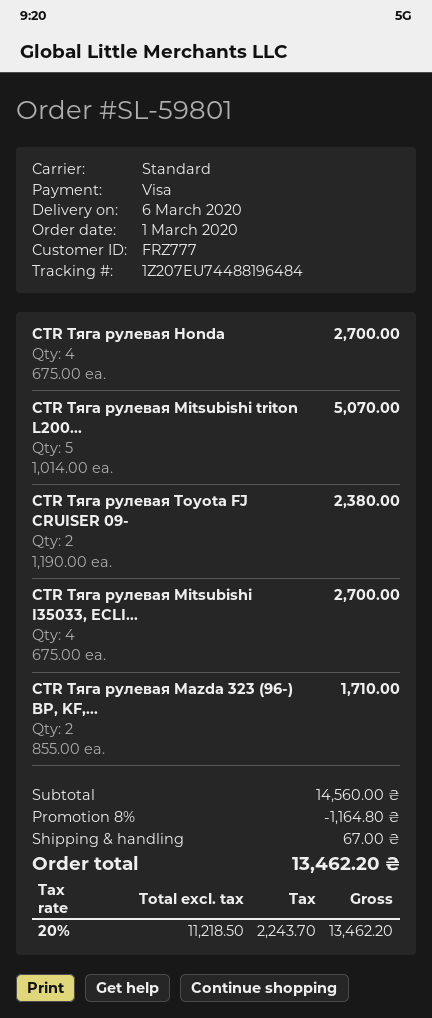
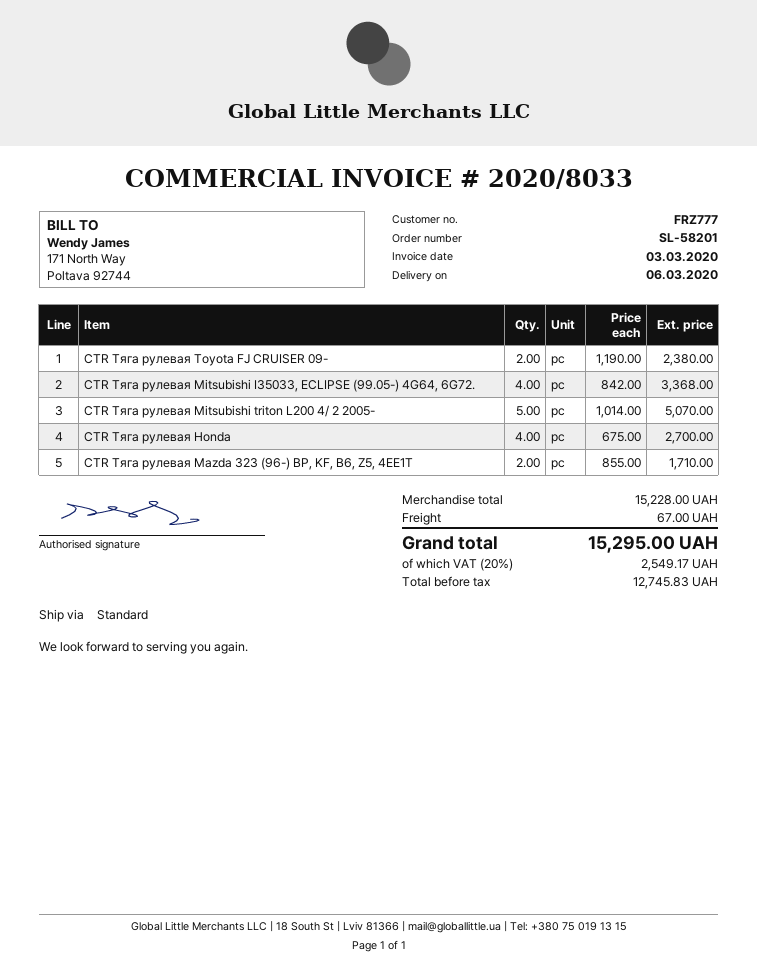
order number: SL-59801 -> SL-58201
CTR Тяга рулевая Mitsubishi I35033, ECLI...: 4 x 675.00 = 2700.00 -> 4 x 842.00 = 3368.00
subtotal: 14560.00 -> 15228.00
discount: 8% = 1164.80 -> none
net: 11218.50 -> 12745.83
tax: 20% = 2243.70 -> 20% = 2549.17
total: 13462.20 -> 15295.00

